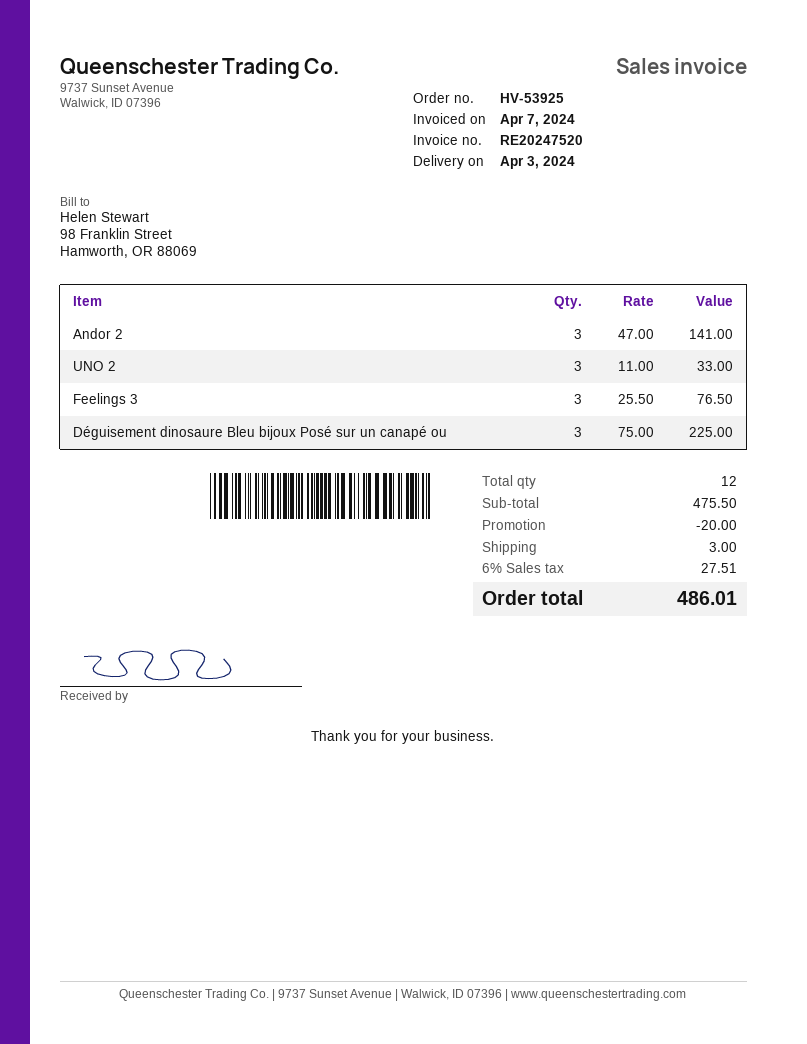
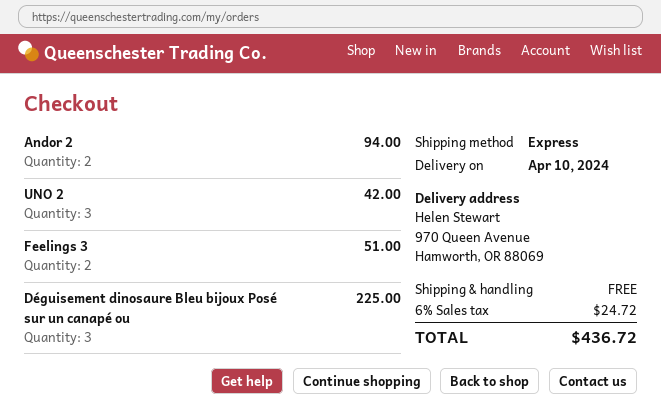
delivery date: 2024-04-03 -> 2024-04-10
Andor 2: 3 for 141.00 -> 2 for 94.00
UNO 2: 3 for 33.00 -> 3 for 42.00
Feelings 3: 3 for 76.50 -> 2 for 51.00
discount: 20.00 -> none
shipping: 3.00 -> 0.00
tax: 6% = 27.51 -> 6% = 24.72
total: 486.01 -> 436.72

